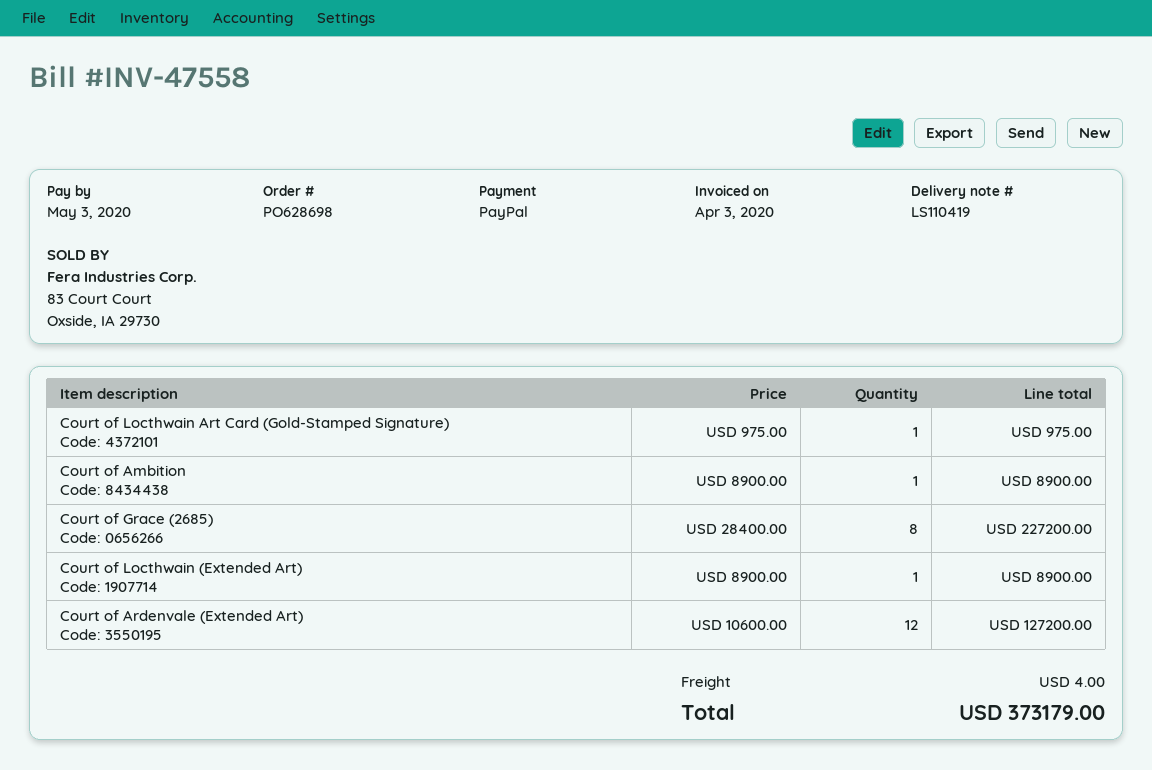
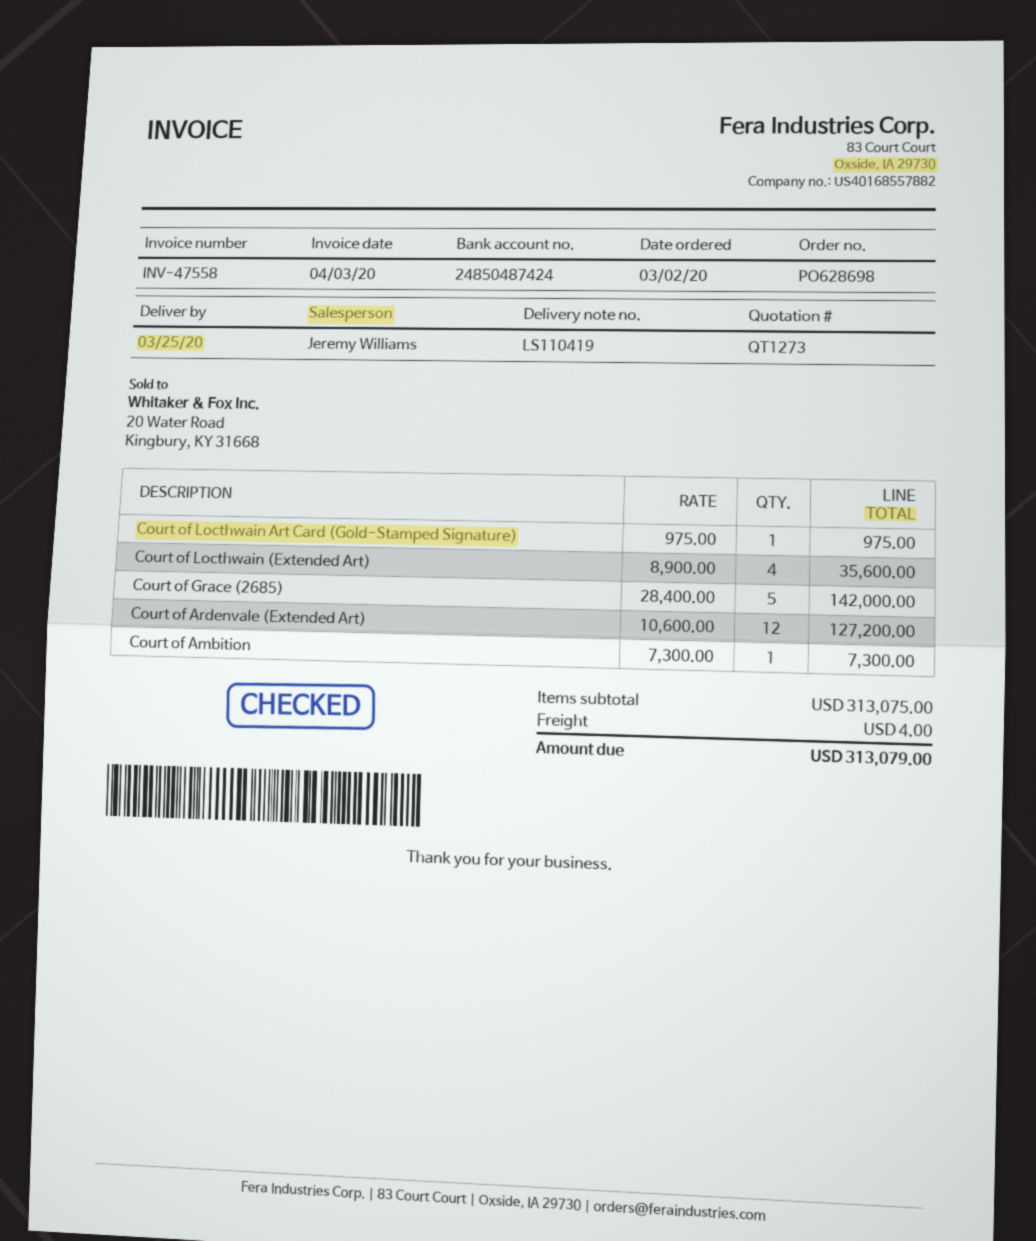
Court of Ambition: 1 x 8900.00 = 8900.00 -> 1 x 7300.00 = 7300.00
Court of Grace (2685): 8 x 28400.00 = 227200.00 -> 5 x 28400.00 = 142000.00
Court of Locthwain (Extended Art): 1 x 8900.00 = 8900.00 -> 4 x 8900.00 = 35600.00
total: 373179.00 -> 313079.00

